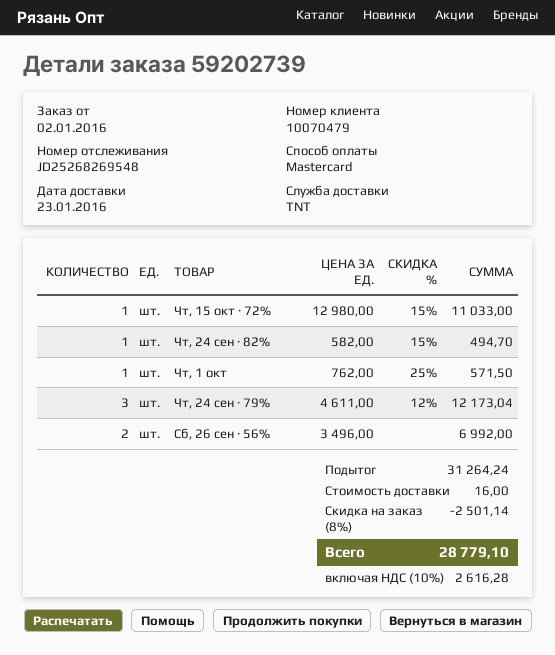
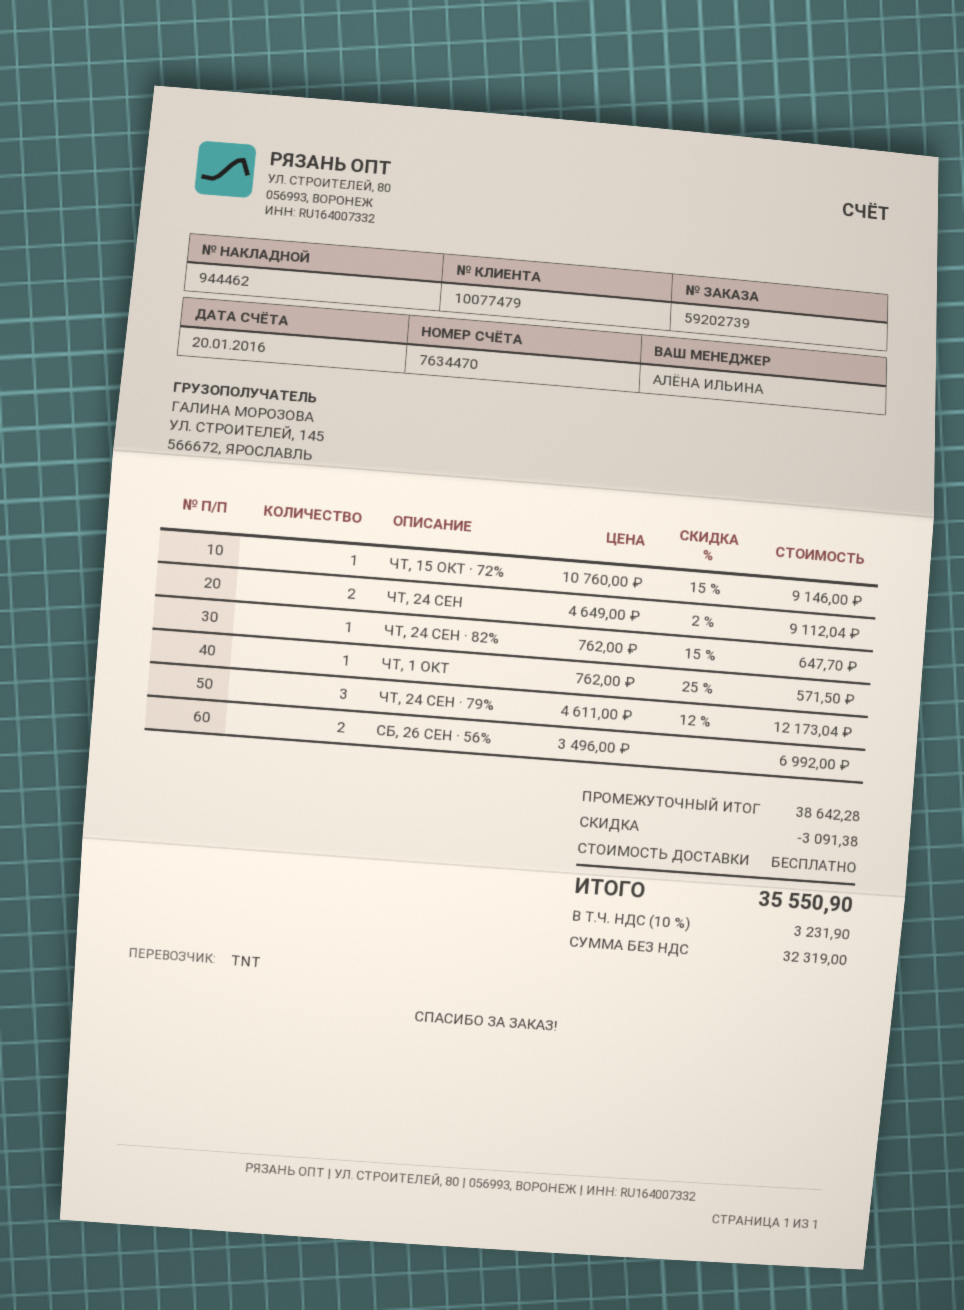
customer number: 10070479 -> 10077479
Чт, 15 окт · 72%: 1 x 12980.00 - 15% = 11033.00 -> 1 x 10760.00 - 15% = 9146.00
Чт, 24 сен · 82%: 1 x 582.00 - 15% = 494.70 -> 1 x 762.00 - 15% = 647.70
ЧТ, 24 СЕН: none -> 2 x 4649.00 - 2% = 9112.04
subtotal: 31264.24 -> 38642.28
discount: 2501.14 -> 3091.38
shipping: 16.00 -> 0.00
tax: 10% = 2616.28 -> 10% = 3231.90
total: 28779.10 -> 35550.90

